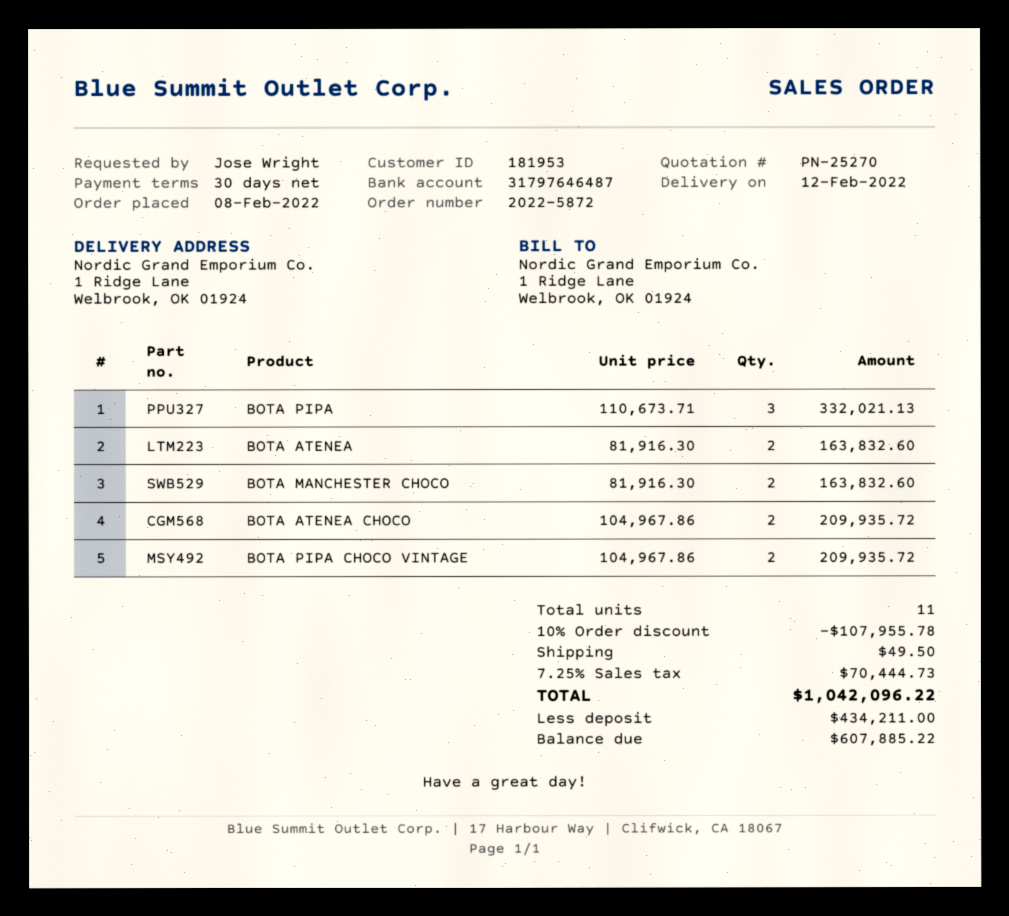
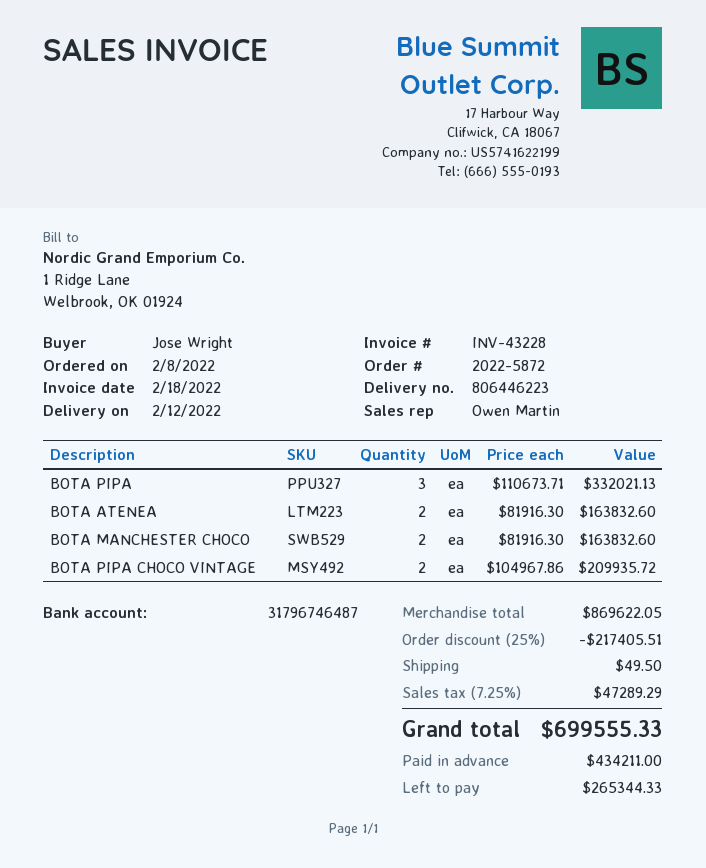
bank account: 31797646487 -> 31796746487
BOTA ATENEA CHOCO: 2 x 104967.86 = 209935.72 -> none
discount: 10% = 107955.78 -> 25% = 217405.51
tax: 7.25% = 70444.73 -> 7.25% = 47289.29
total: 1042096.22 -> 699555.33
balance: 607885.22 -> 265344.33

